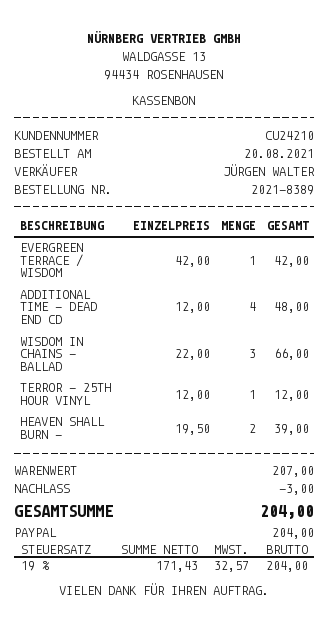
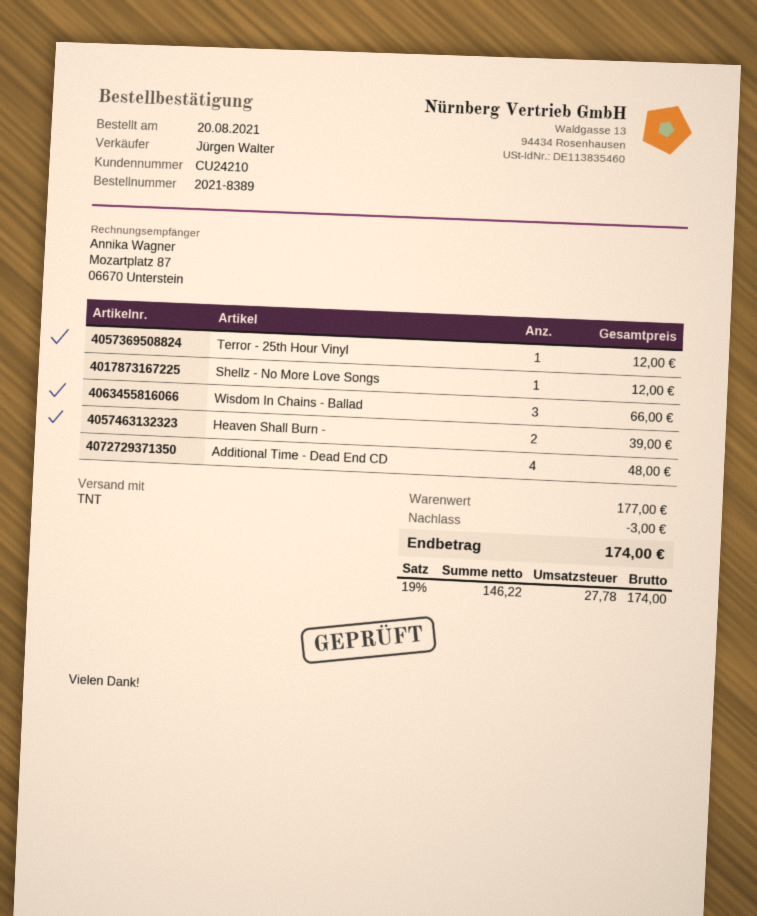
EVERGREEN TERRACE / WISDOM: 1 for 42.00 -> none
Shellz - No More Love Songs: none -> 1 for 12.00
subtotal: 207.00 -> 177.00
net: 171.43 -> 146.22
tax: 19% = 32.57 -> 19% = 27.78
total: 204.00 -> 174.00

